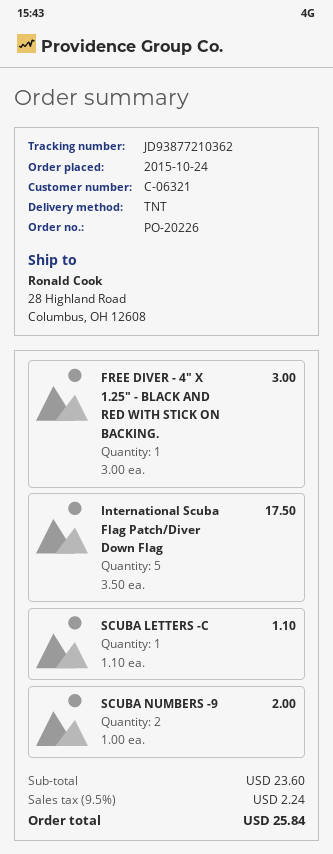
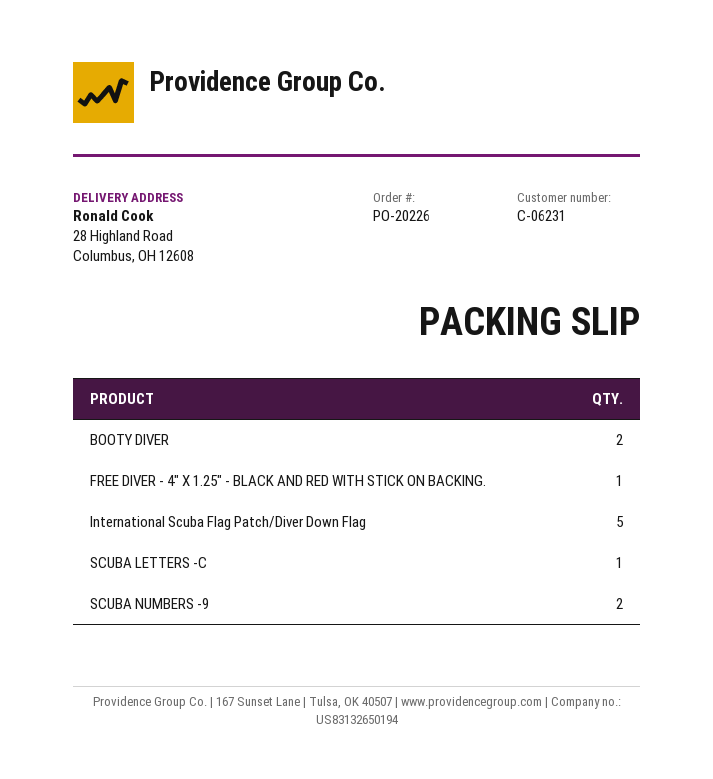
customer number: C-06321 -> C-06231
BOOTY DIVER: none -> 2

